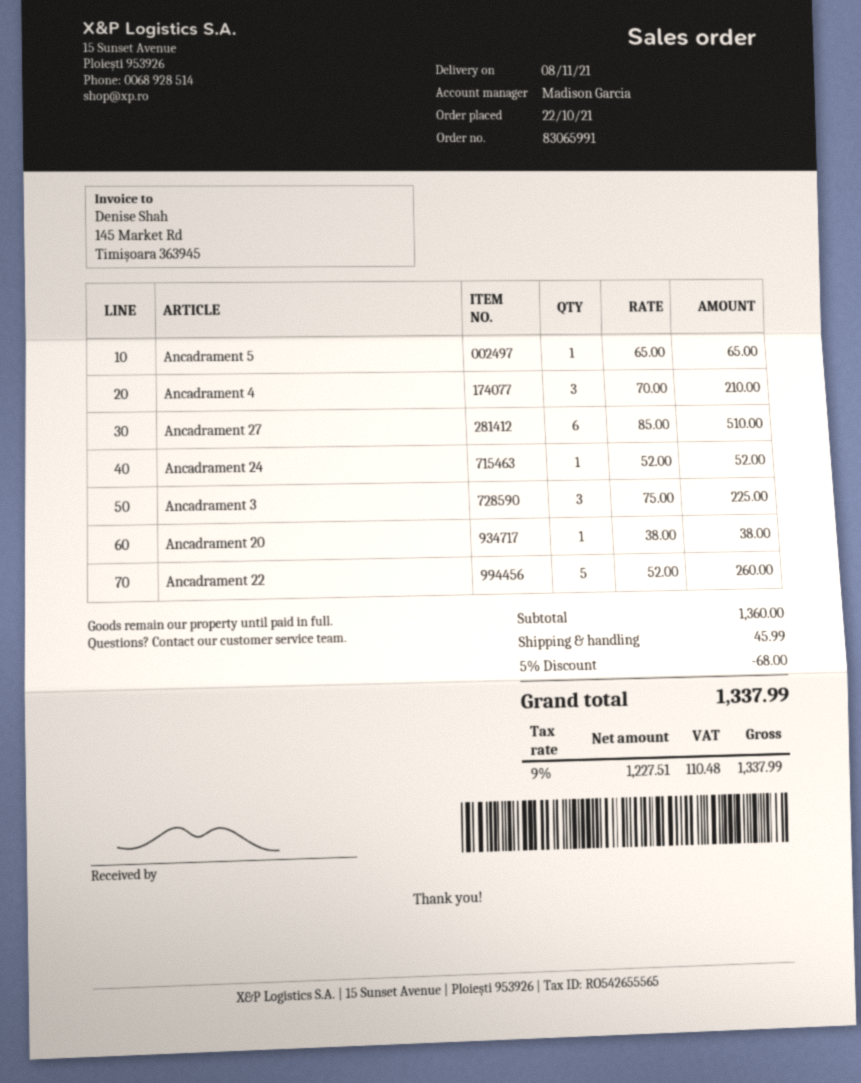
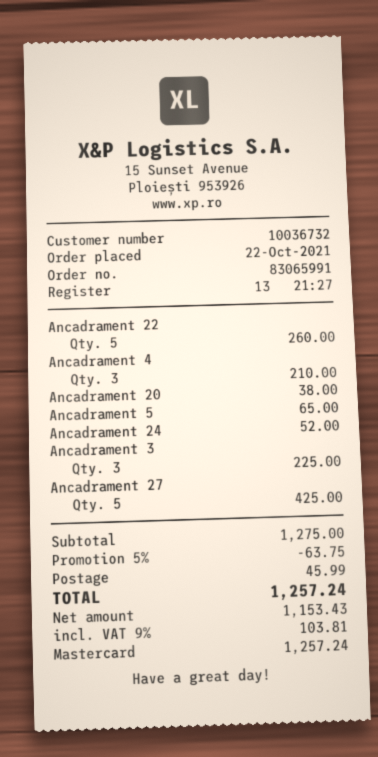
Ancadrament 27: 6 for 510.00 -> 5 for 425.00
subtotal: 1360.00 -> 1275.00
discount: 5% = 68.00 -> 5% = 63.75
net: 1227.51 -> 1153.43
tax: 9% = 110.48 -> 9% = 103.81
total: 1337.99 -> 1257.24

